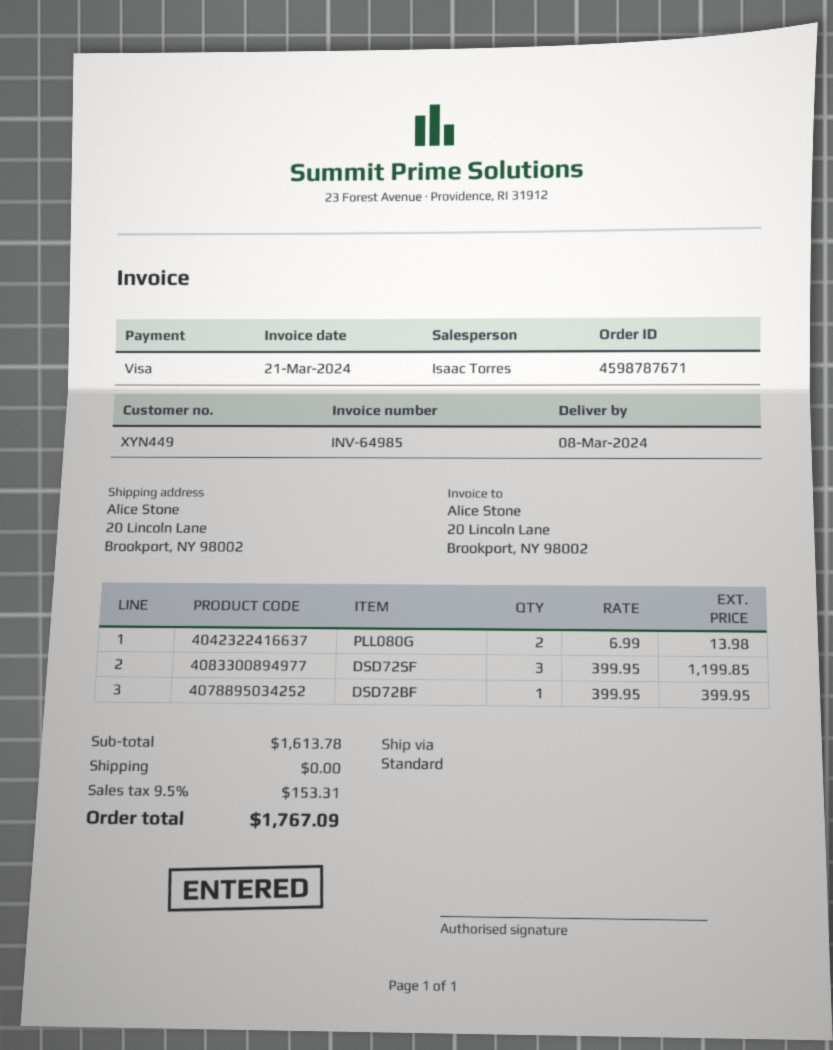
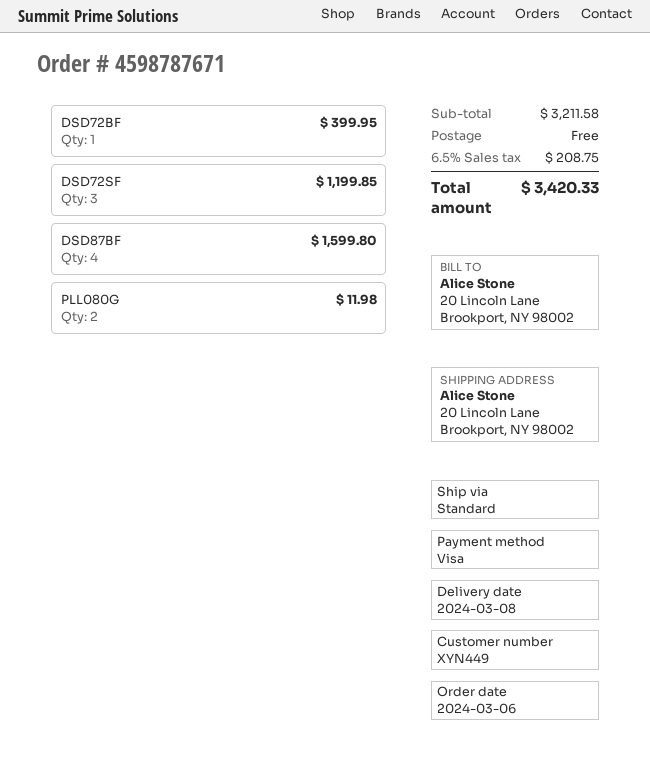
PLL080G: 2 for 13.98 -> 2 for 11.98
DSD87BF: none -> 4 for 1599.80
subtotal: 1613.78 -> 3211.58
tax: 9.5% = 153.31 -> 6.5% = 208.75
total: 1767.09 -> 3420.33

